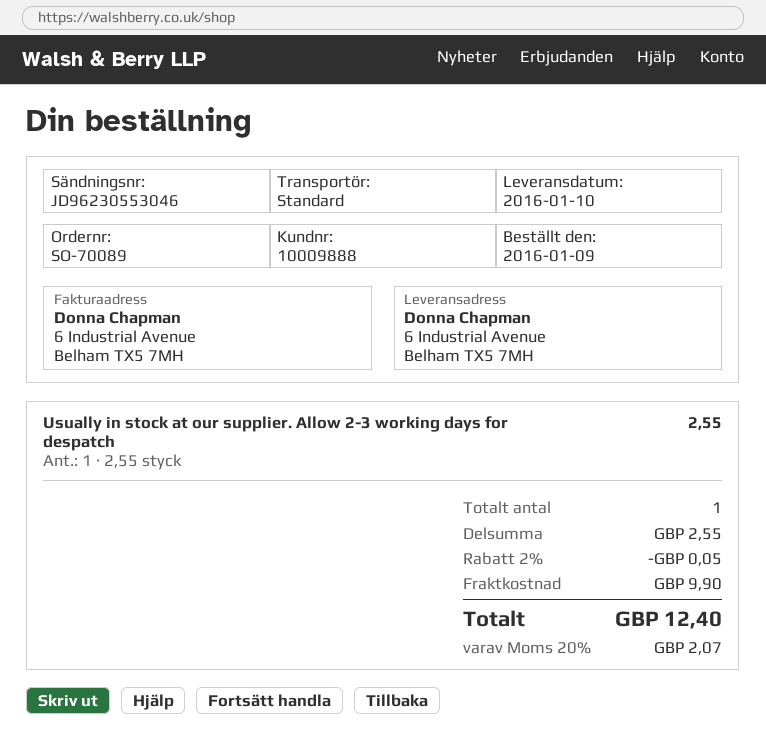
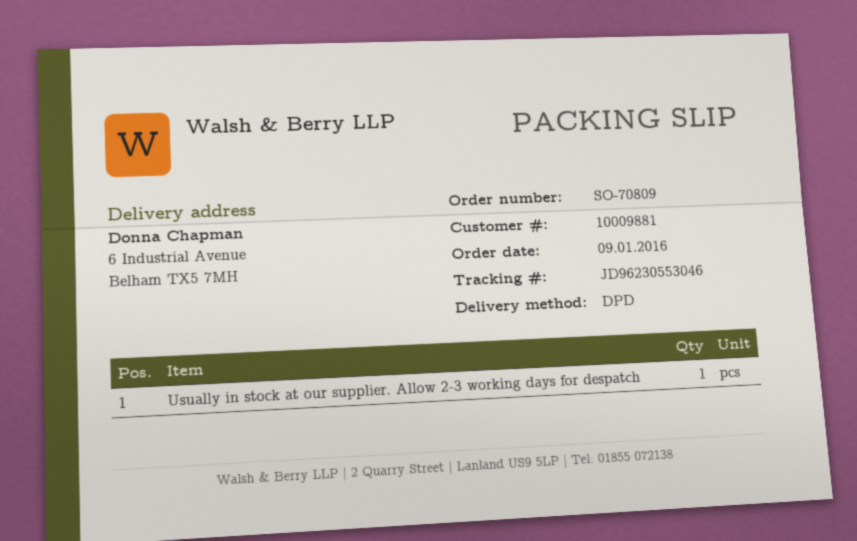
order number: SO-70089 -> SO-70809
customer number: 10009888 -> 10009881
shipping method: standard -> DPD

